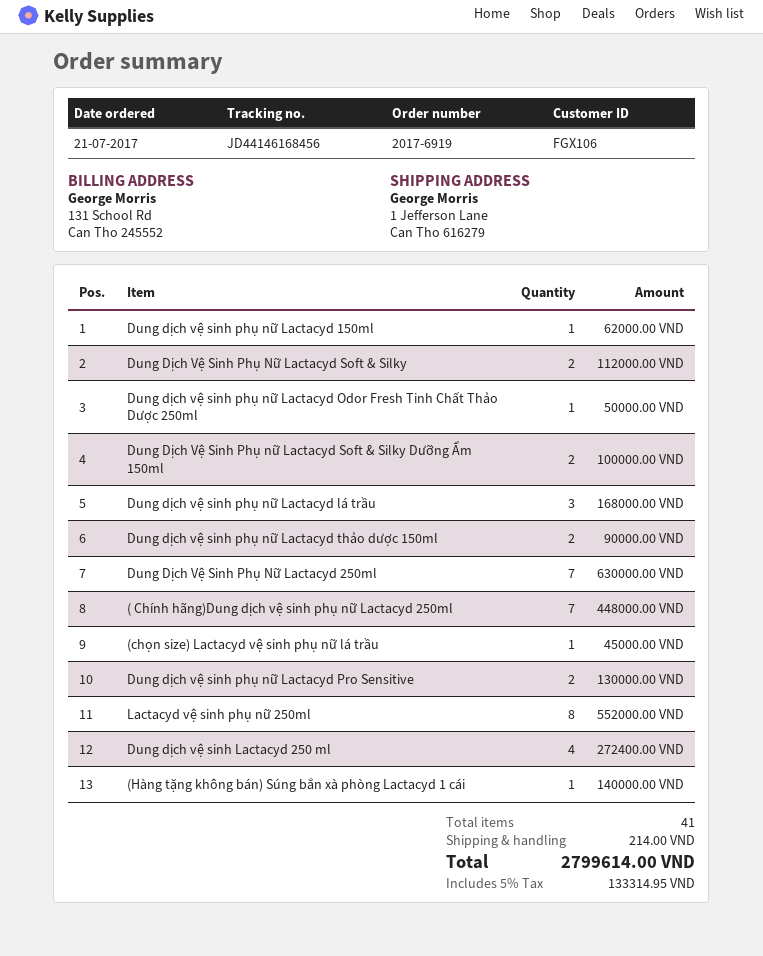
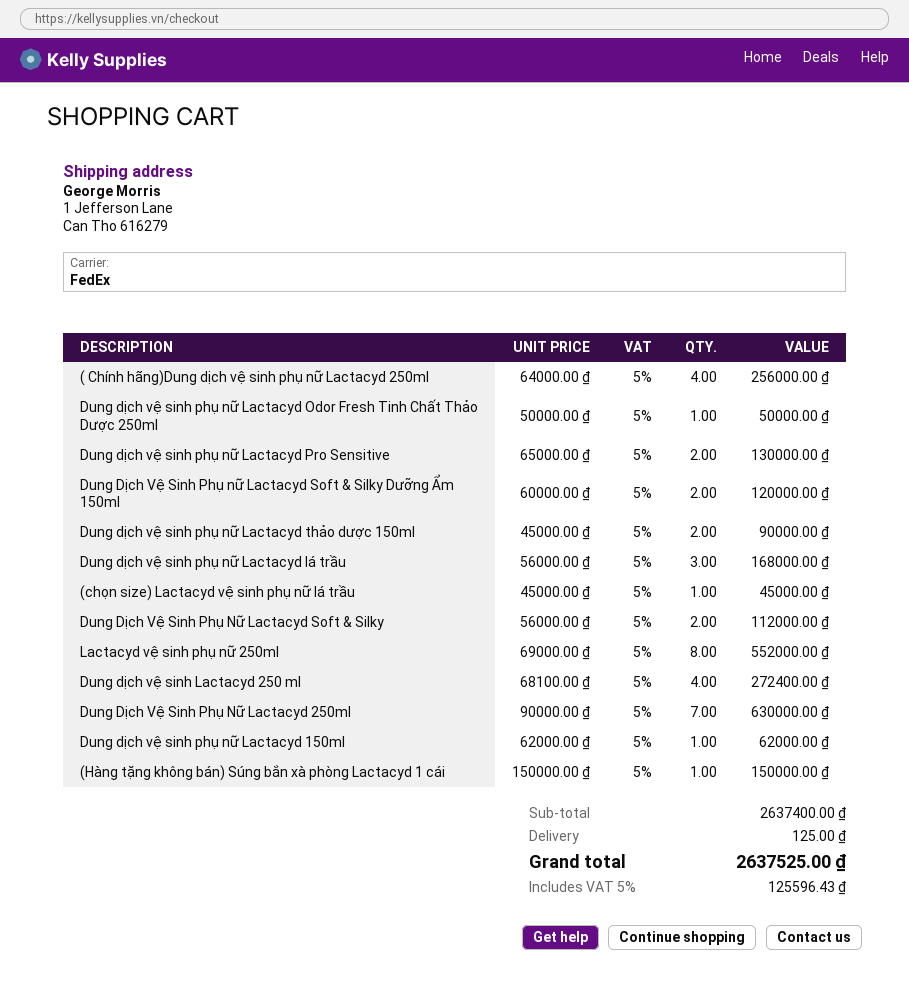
Dung Dịch Vệ Sinh Phụ nữ Lactacyd Soft & Silky Dưỡng Ẩm 150ml: 2 for 100000.00 -> 2 for 120000.00
( Chính hãng)Dung dịch vệ sinh phụ nữ Lactacyd 250ml: 7 for 448000.00 -> 4 for 256000.00
(Hàng tặng không bán) Súng bắn xà phòng Lactacyd 1 cái: 1 for 140000.00 -> 1 for 150000.00
shipping: 214.00 -> 125.00
tax: 5% = 133314.95 -> 5% = 125596.43
total: 2799614.00 -> 2637525.00

